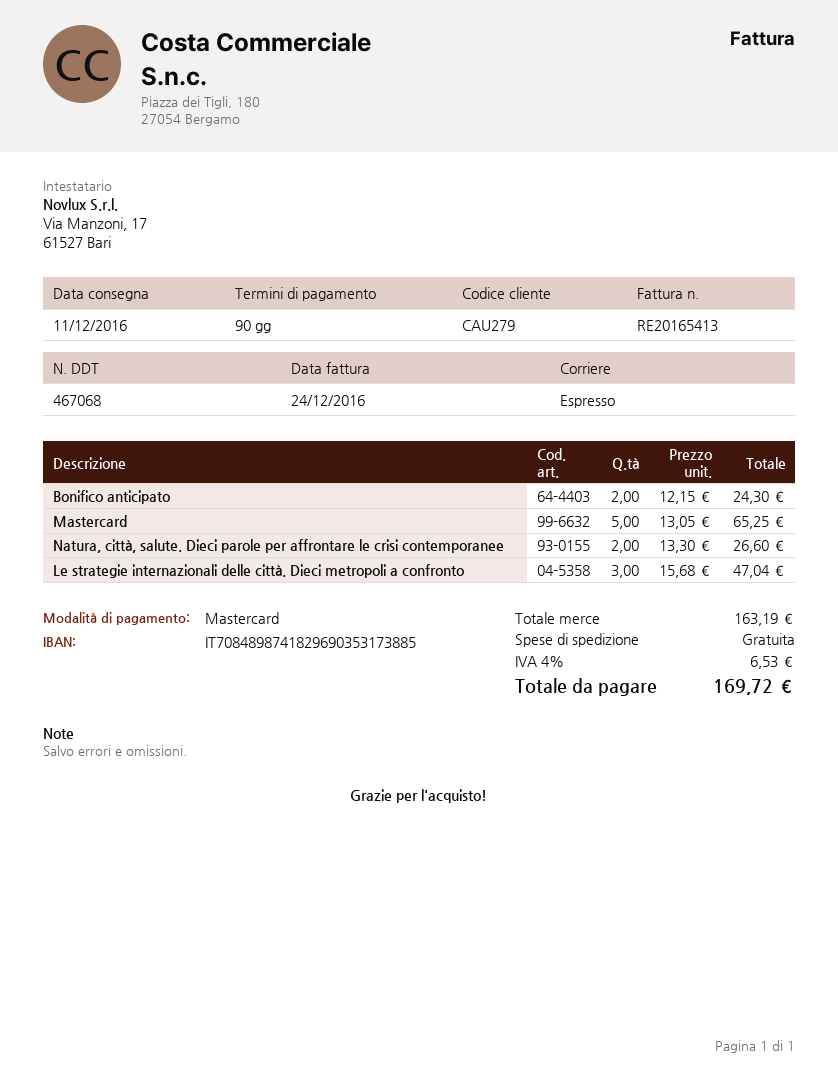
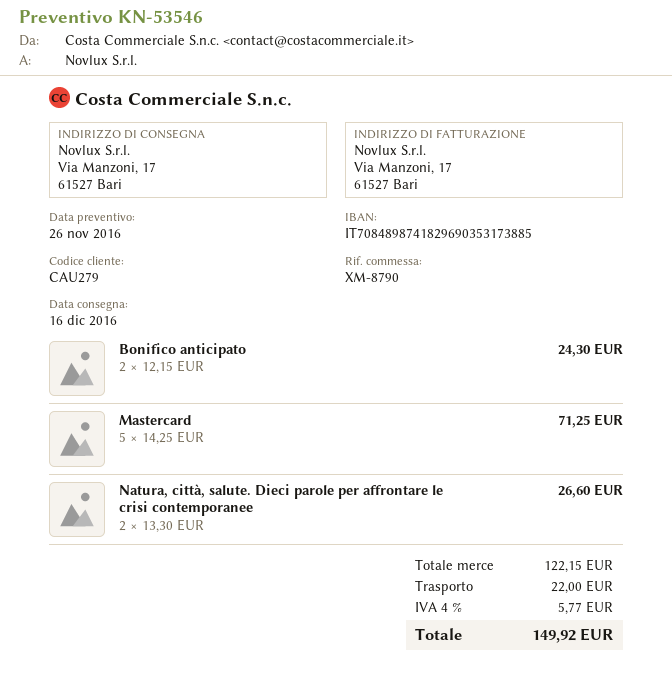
delivery date: 2016-12-11 -> 2016-12-16
Mastercard: 5 x 13.05 = 65.25 -> 5 x 14.25 = 71.25
Le strategie internazionali delle città. Dieci metropoli a confronto: 3 x 15.68 = 47.04 -> none
subtotal: 163.19 -> 122.15
shipping: 0.00 -> 22.00
tax: 4% = 6.53 -> 4% = 5.77
total: 169.72 -> 149.92

